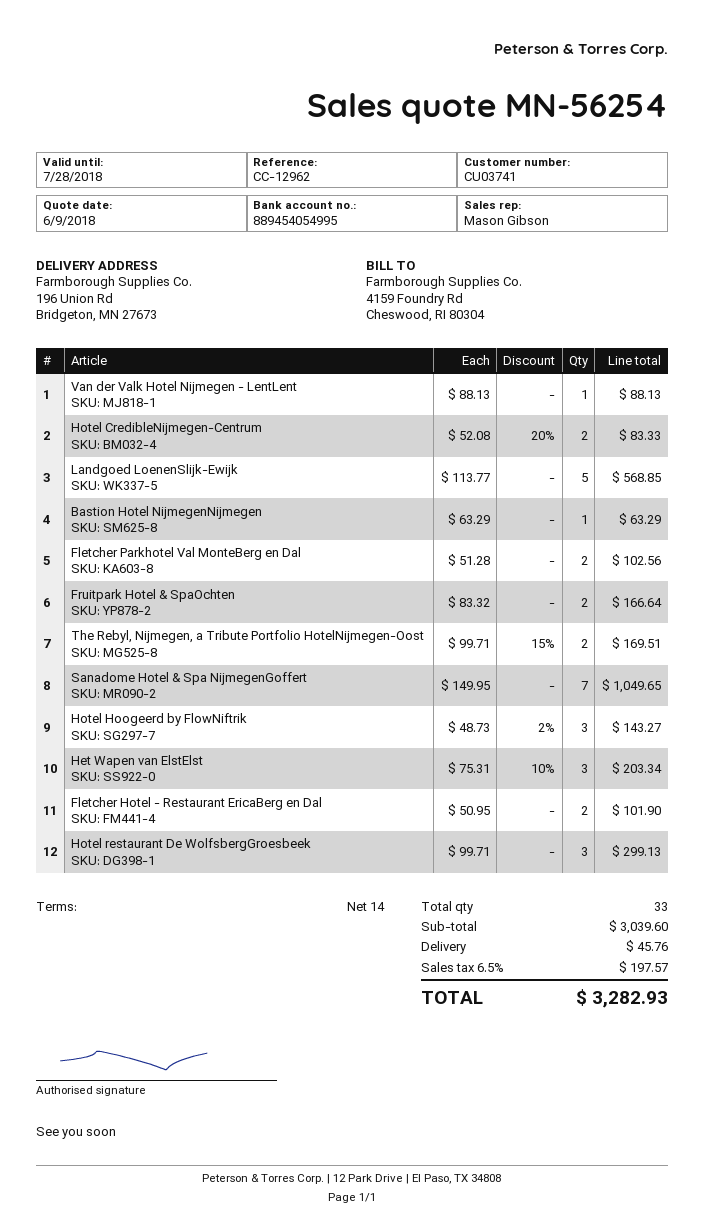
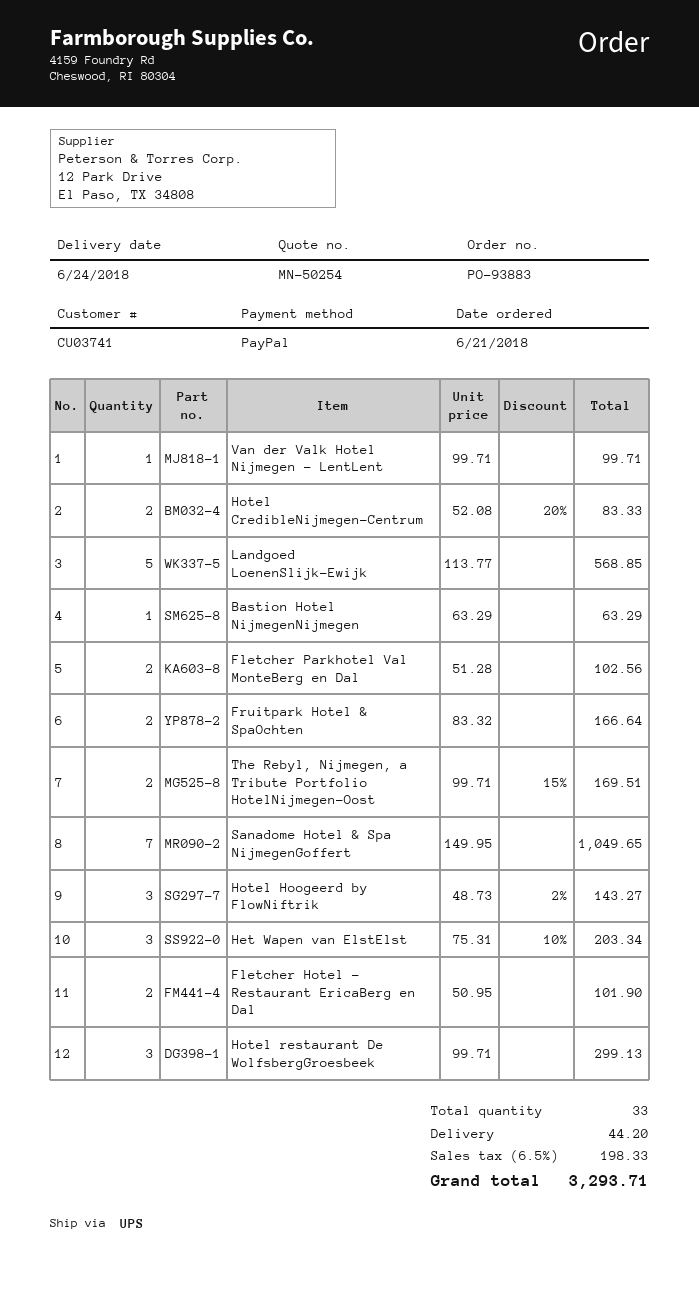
quote number: MN-56254 -> MN-50254
Van der Valk Hotel Nijmegen - LentLent: 1 x 88.13 = 88.13 -> 1 x 99.71 = 99.71
shipping: 45.76 -> 44.20
tax: 6.5% = 197.57 -> 6.5% = 198.33
total: 3282.93 -> 3293.71

